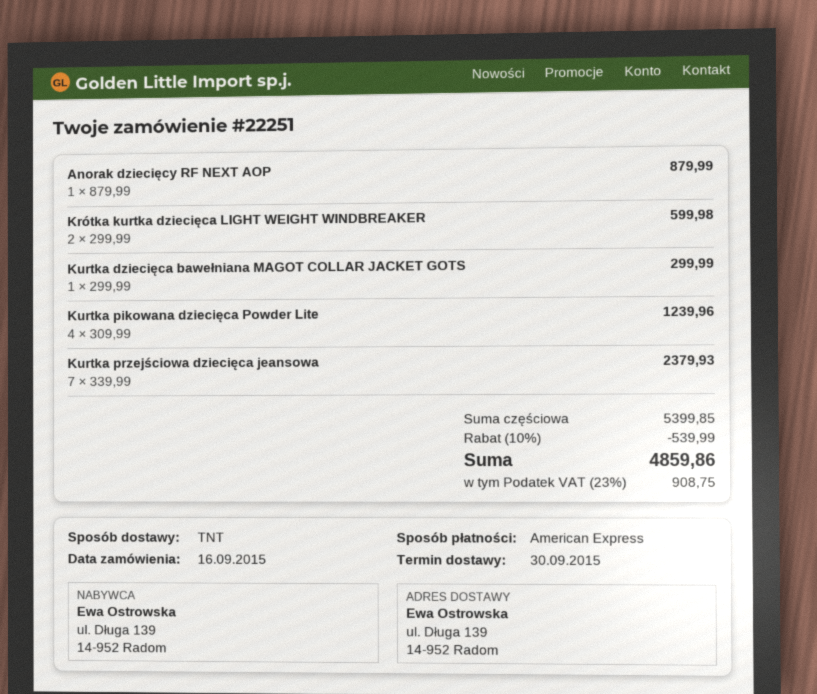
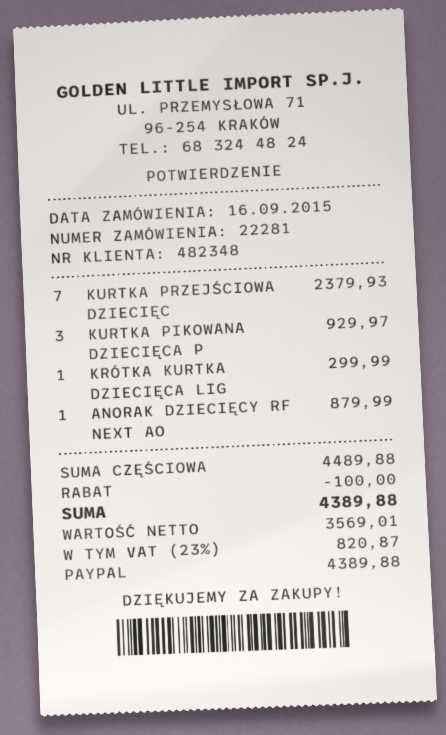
order number: 22251 -> 22281
payment method: American Express -> PayPal
Krótka kurtka dziecięca LIGHT WEIGHT WINDBREAKER: 2 for 599.98 -> 1 for 299.99
Kurtka dziecięca bawełniana MAGOT COLLAR JACKET GOTS: 1 for 299.99 -> none
Kurtka pikowana dziecięca Powder Lite: 4 for 1239.96 -> 3 for 929.97
subtotal: 5399.85 -> 4489.88
discount: 539.99 -> 100.00
tax: 23% = 908.75 -> 23% = 820.87
total: 4859.86 -> 4389.88

